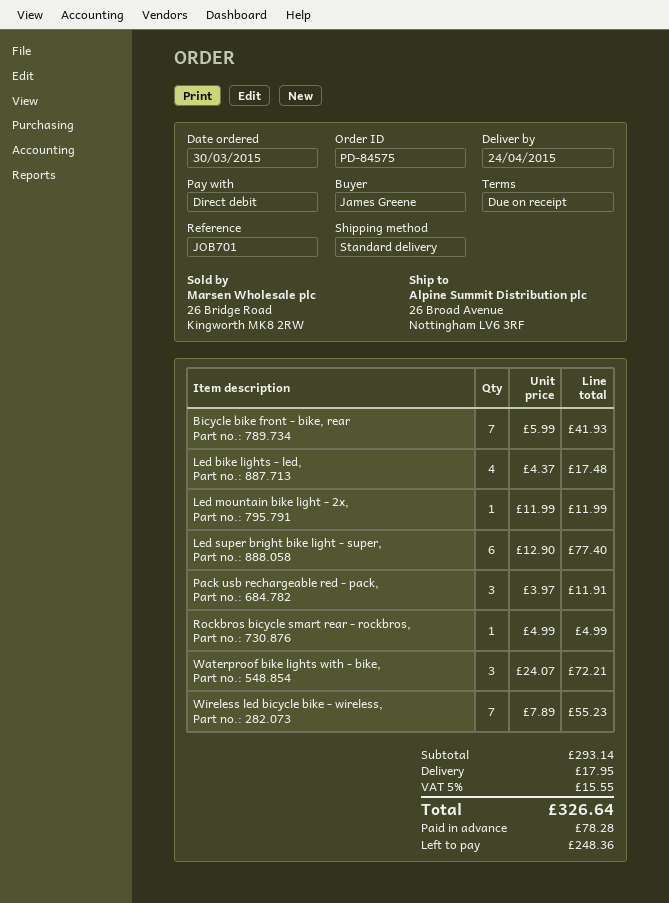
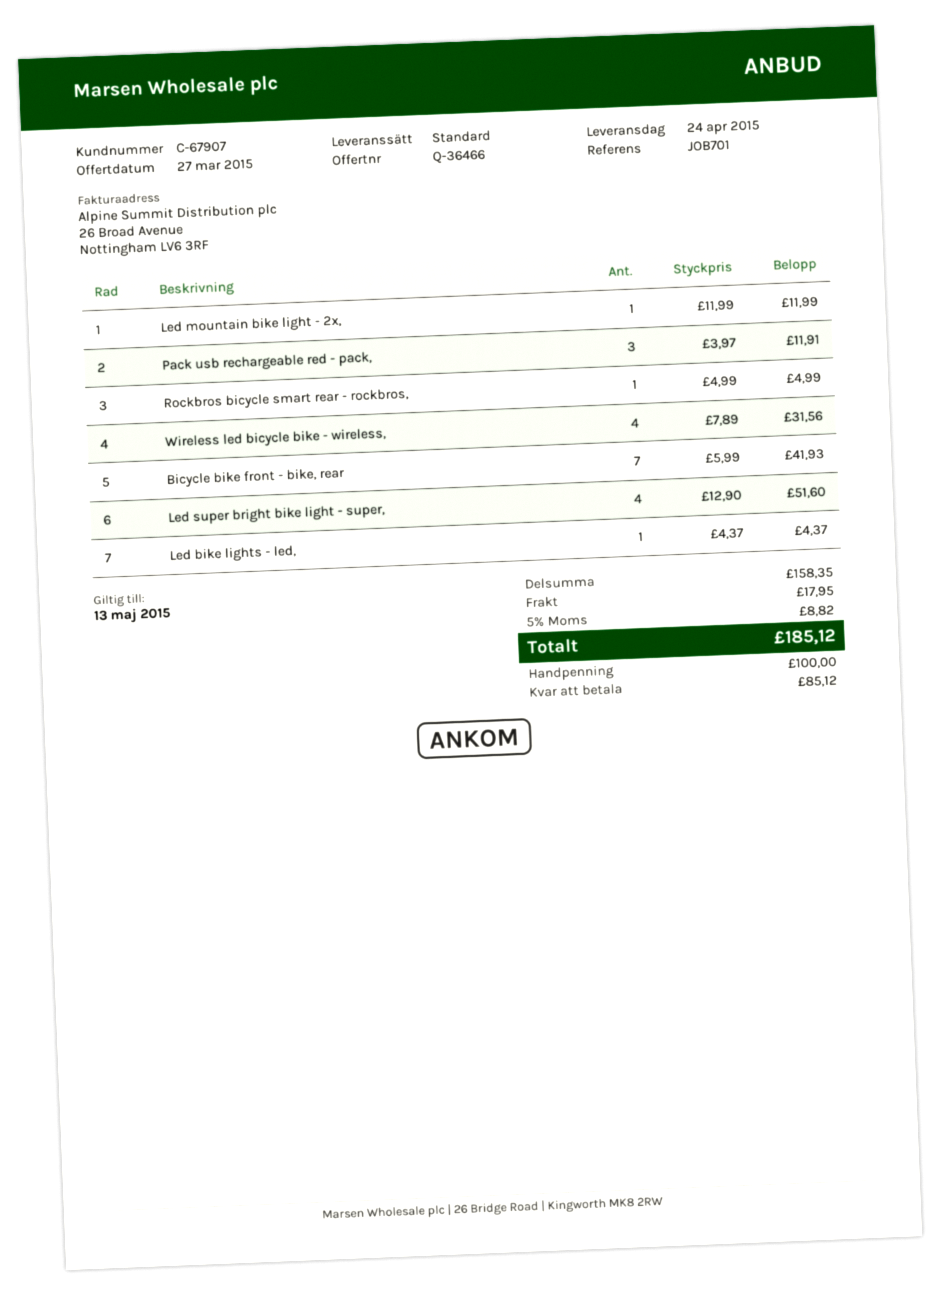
Led bike lights - led,: 4 x 4.37 = 17.48 -> 1 x 4.37 = 4.37
Led super bright bike light - super,: 6 x 12.90 = 77.40 -> 4 x 12.90 = 51.60
Waterproof bike lights with - bike,: 3 x 24.07 = 72.21 -> none
Wireless led bicycle bike - wireless,: 7 x 7.89 = 55.23 -> 4 x 7.89 = 31.56
subtotal: 293.14 -> 158.35
tax: 5% = 15.55 -> 5% = 8.82
total: 326.64 -> 185.12
deposit: 78.28 -> 100.00
balance: 248.36 -> 85.12

